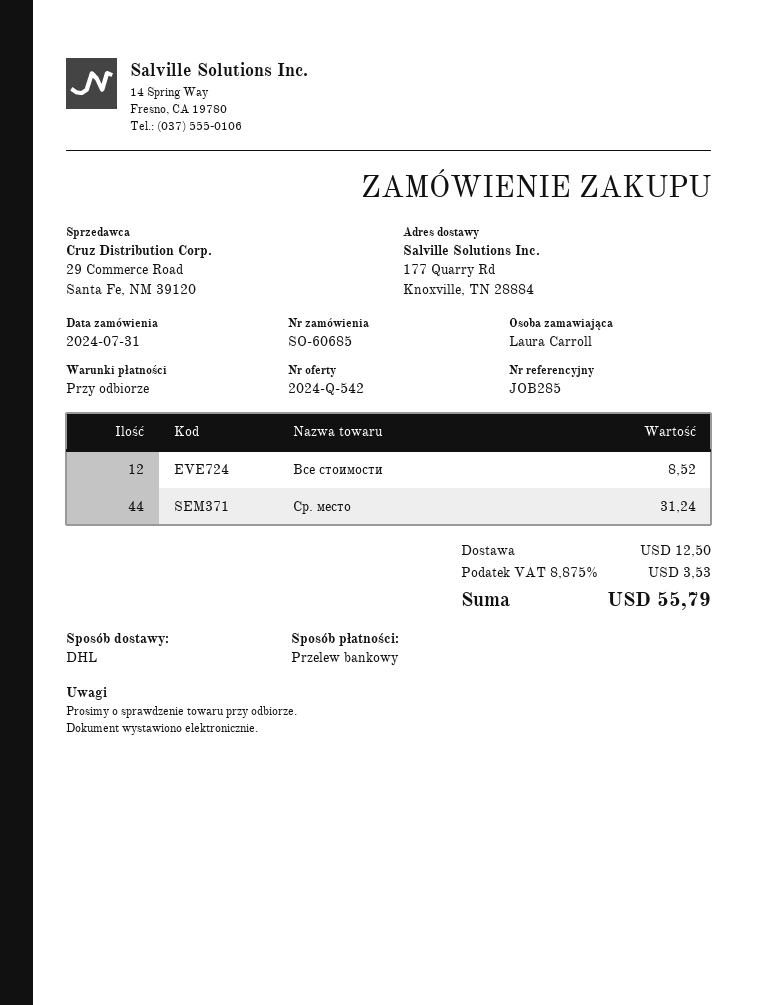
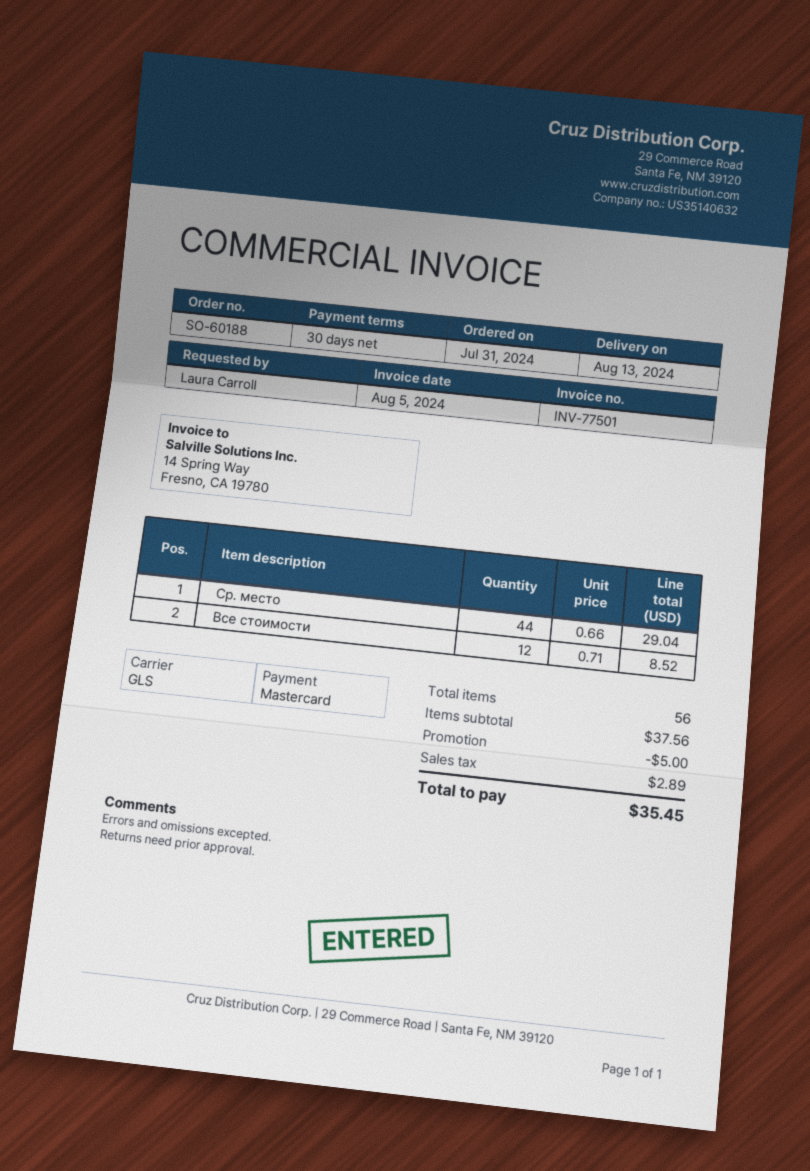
order number: SO-60685 -> SO-60188
payment terms: on receipt -> 30 days
payment method: bank transfer -> Mastercard
shipping method: DHL -> GLS
Ср. место: 44 for 31.24 -> 44 for 29.04
discount: none -> 5.00
shipping: 12.50 -> none
tax: 3.53 -> 2.89
total: 55.79 -> 35.45

